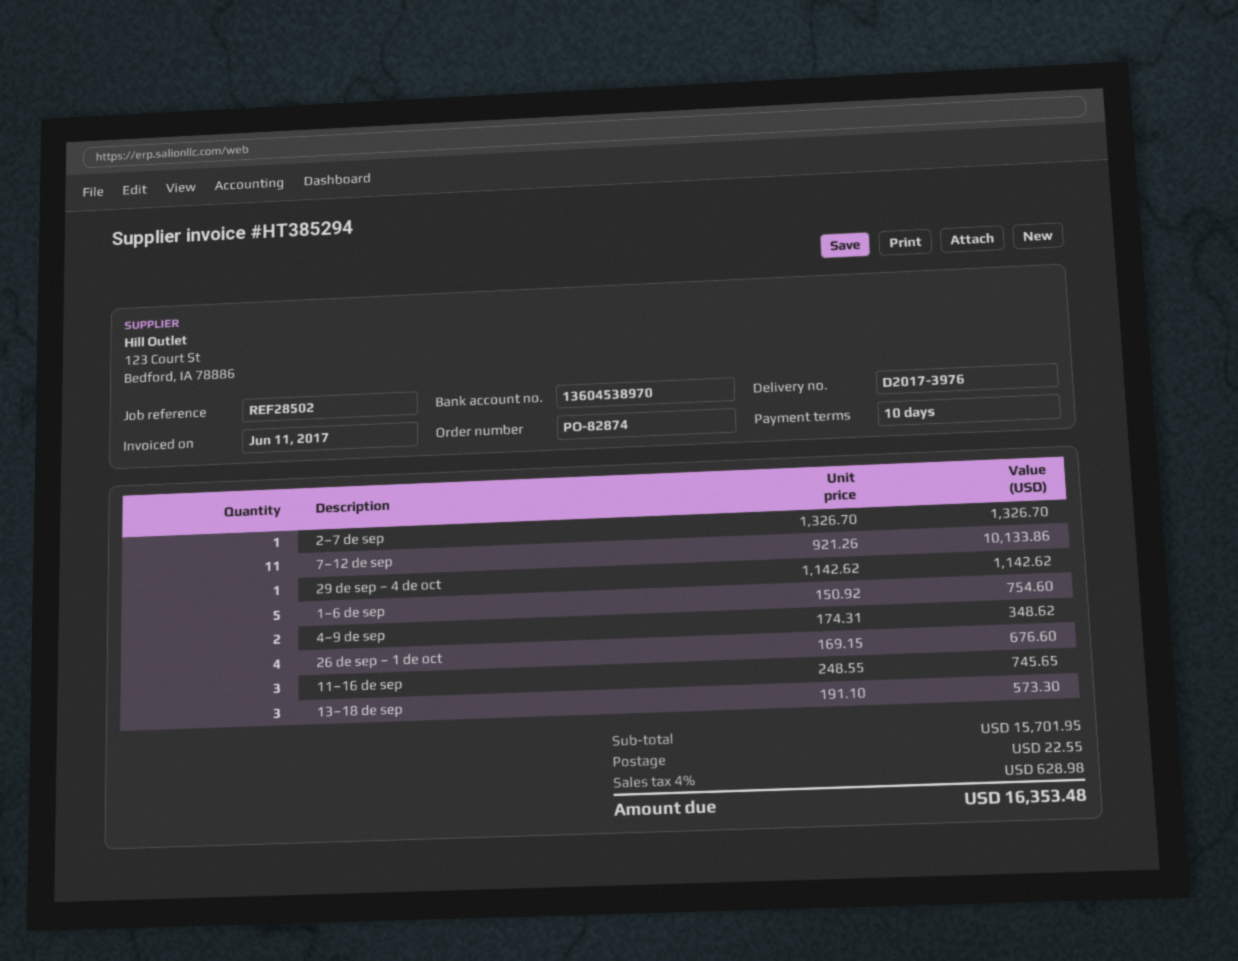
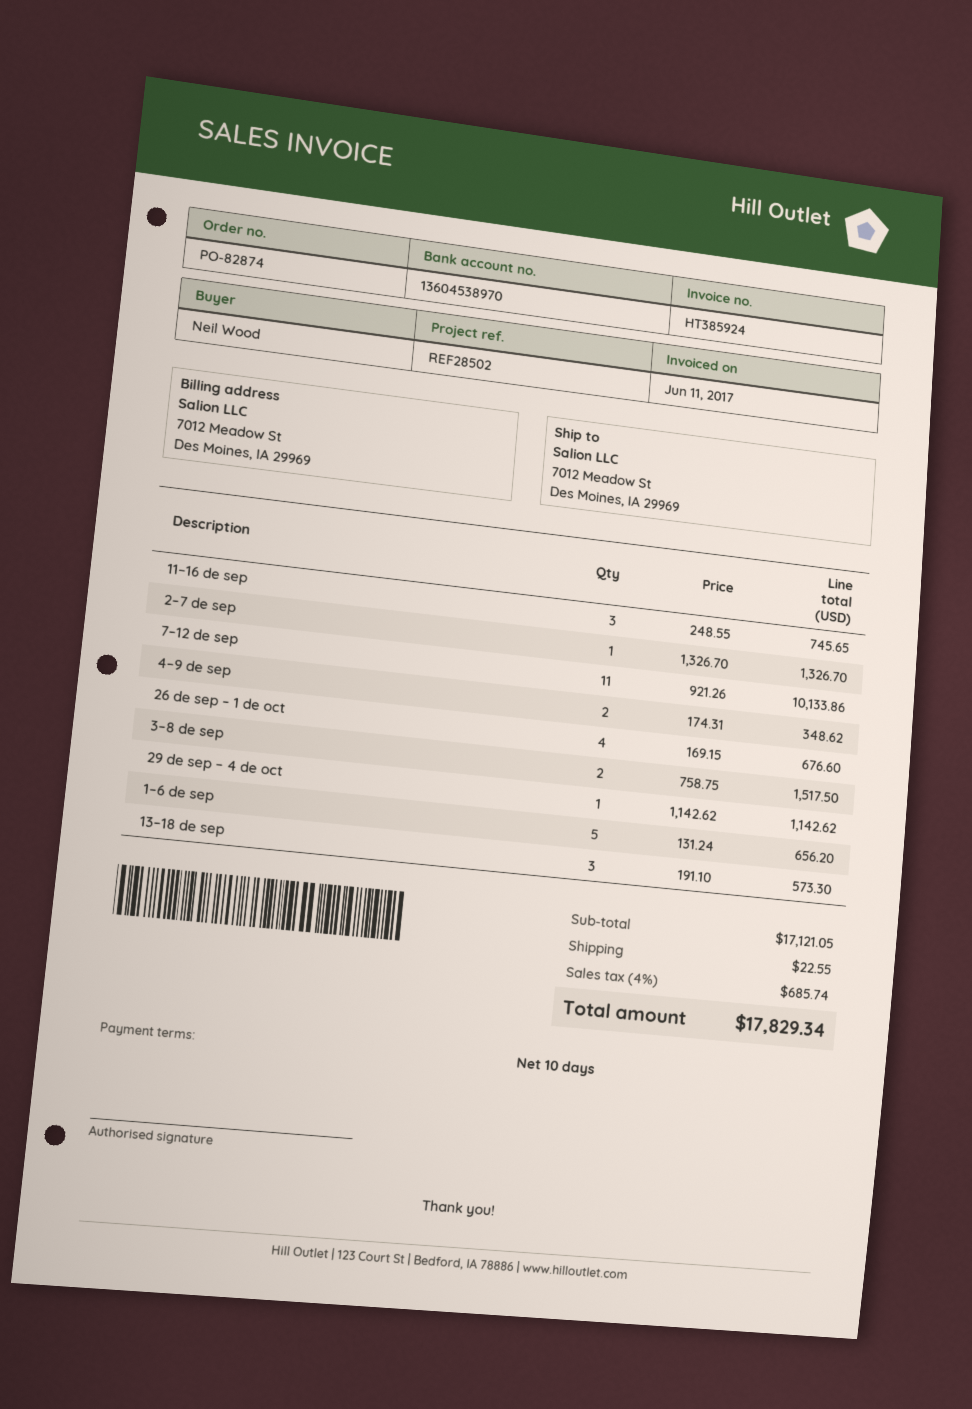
invoice number: HT385294 -> HT385924
1–6 de sep: 5 x 150.92 = 754.60 -> 5 x 131.24 = 656.20
3–8 de sep: none -> 2 x 758.75 = 1517.50
subtotal: 15701.95 -> 17121.05
tax: 4% = 628.98 -> 4% = 685.74
total: 16353.48 -> 17829.34

